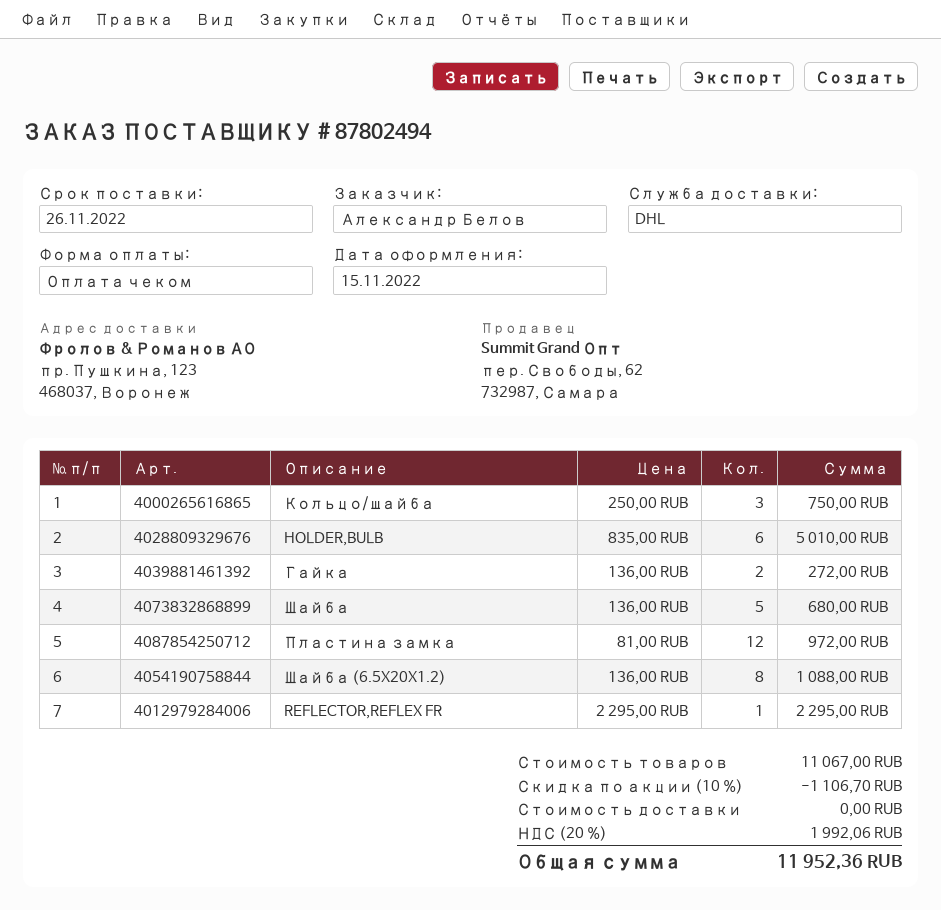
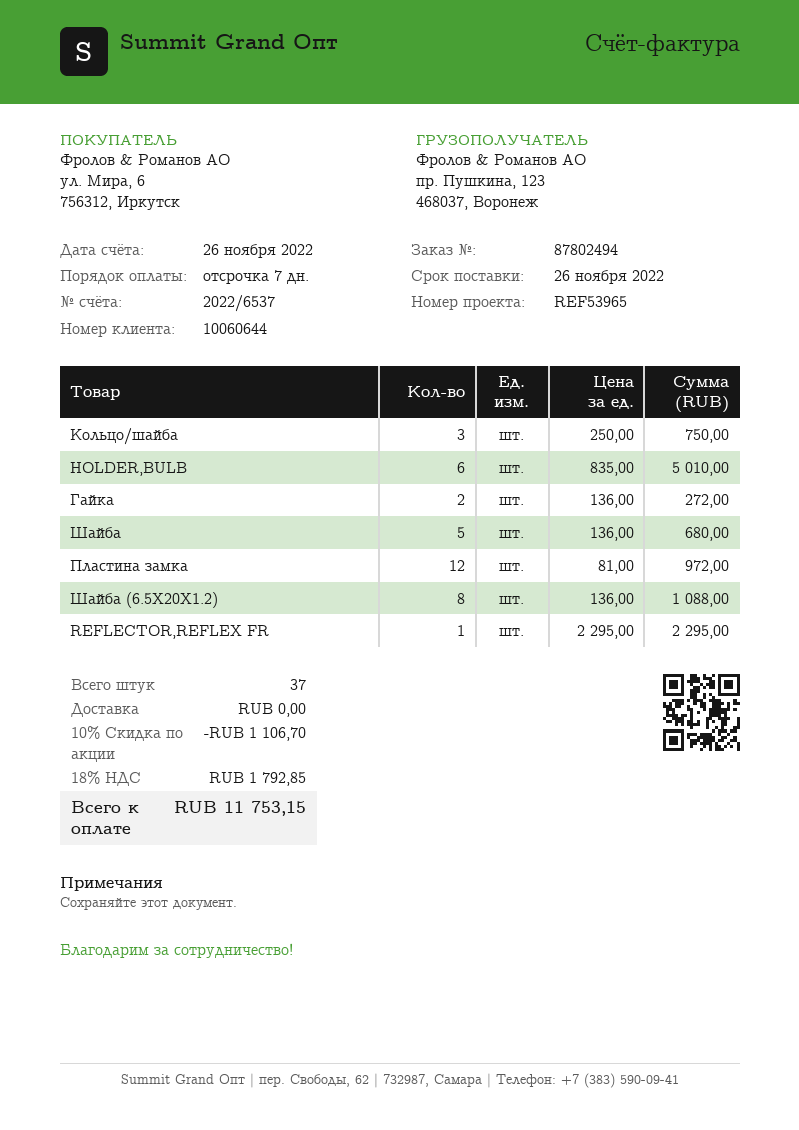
tax: 20% = 1992.06 -> 18% = 1792.85
total: 11952.36 -> 11753.15

